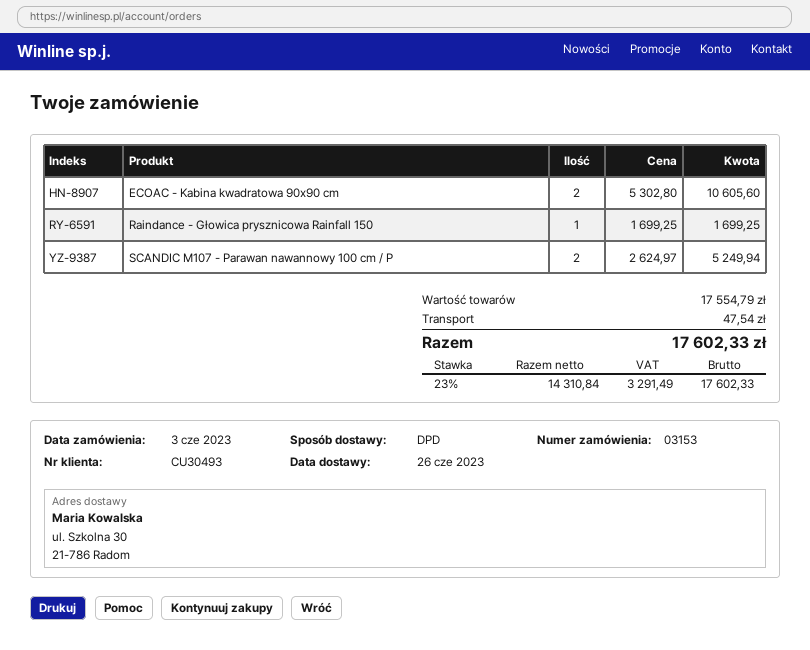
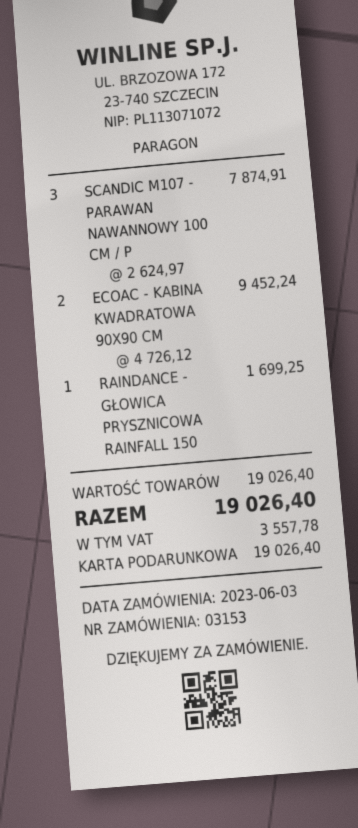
ECOAC - Kabina kwadratowa 90x90 cm: 2 x 5302.80 = 10605.60 -> 2 x 4726.12 = 9452.24
SCANDIC M107 - Parawan nawannowy 100 cm / P: 2 x 2624.97 = 5249.94 -> 3 x 2624.97 = 7874.91
subtotal: 17554.79 -> 19026.40
shipping: 47.54 -> none
tax: 3291.49 -> 3557.78
total: 17602.33 -> 19026.40

